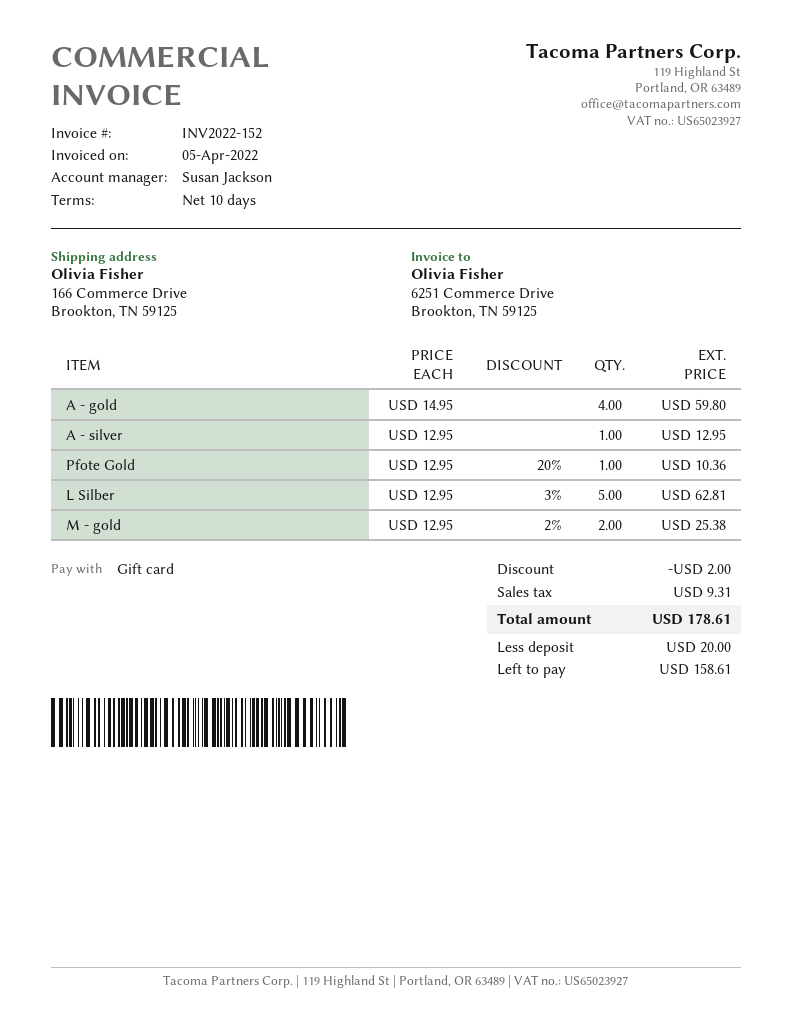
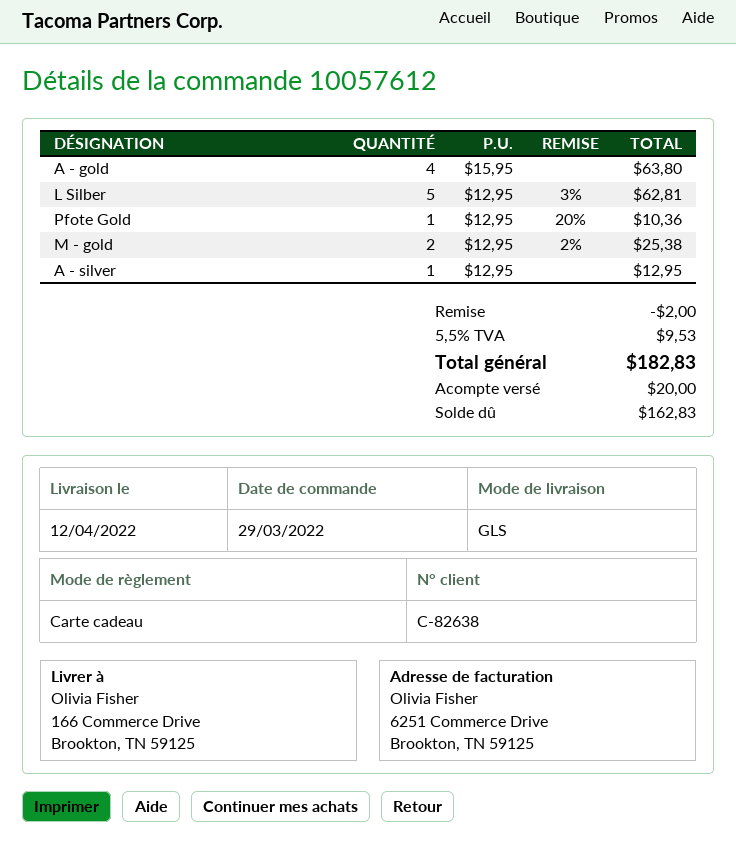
A - gold: 4 x 14.95 = 59.80 -> 4 x 15.95 = 63.80
tax: 9.31 -> 9.53
total: 178.61 -> 182.83
balance: 158.61 -> 162.83

